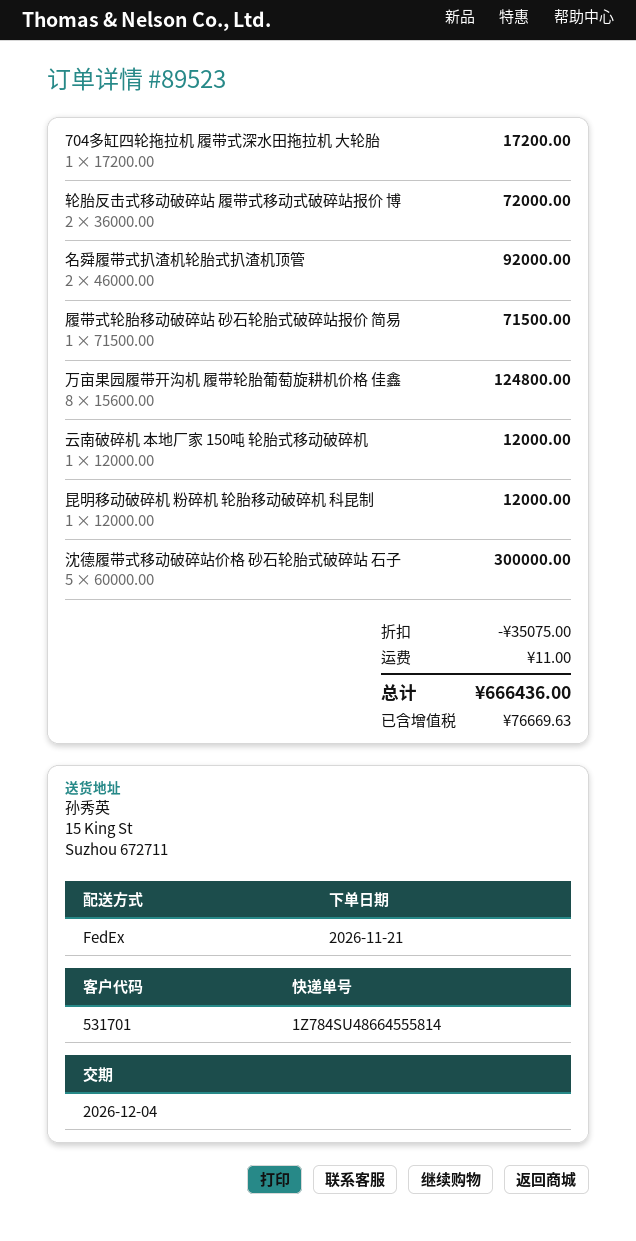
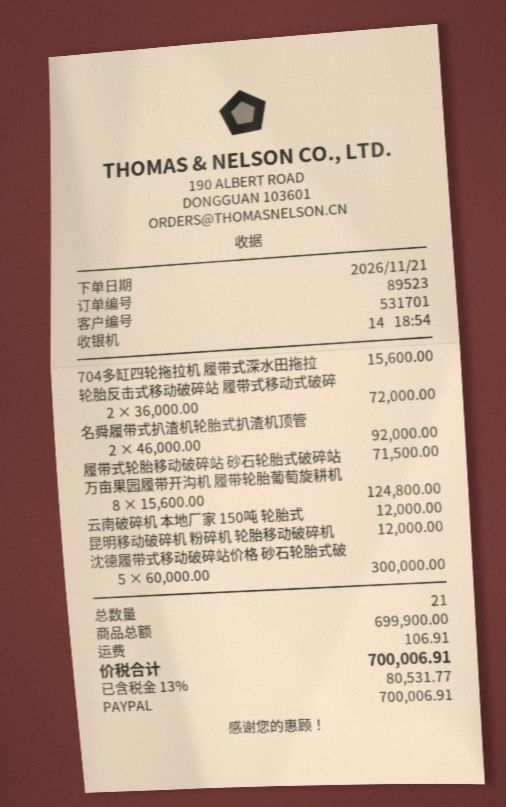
704多缸四轮拖拉机 履带式深水田拖拉机 大轮胎: 1 x 17200.00 = 17200.00 -> 1 x 15600.00 = 15600.00
discount: 35075.00 -> none
shipping: 11.00 -> 106.91
tax: 76669.63 -> 80531.77
total: 666436.00 -> 700006.91

